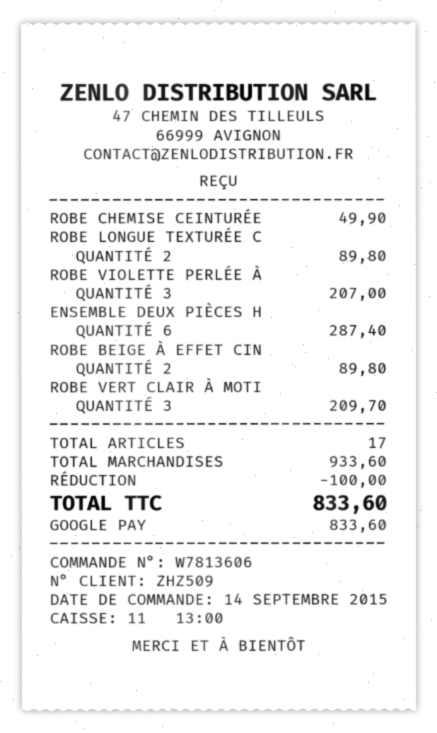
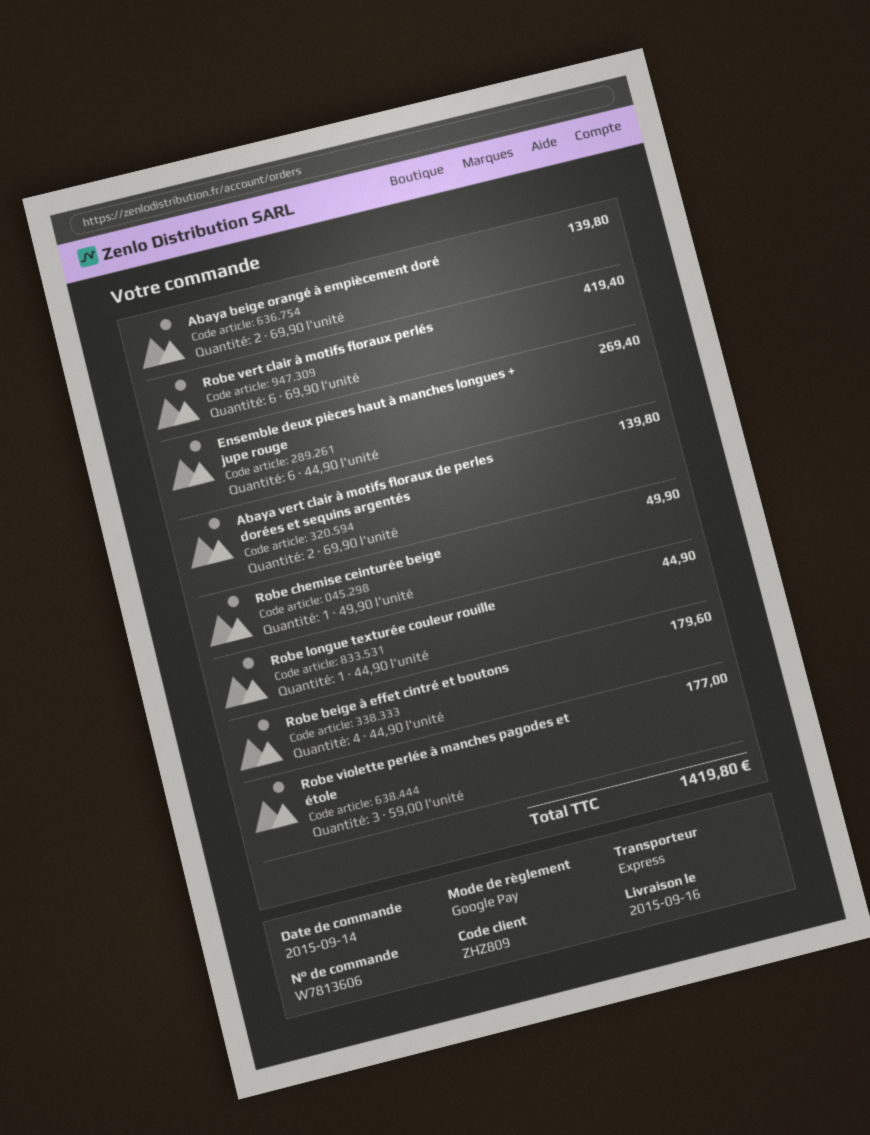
customer number: ZHZ509 -> ZHZ809
ROBE LONGUE TEXTURÉE C: 2 for 89.80 -> 1 for 44.90
ROBE VIOLETTE PERLÉE À: 3 for 207.00 -> 3 for 177.00
ENSEMBLE DEUX PIÈCES H: 6 for 287.40 -> 6 for 269.40
ROBE BEIGE À EFFET CIN: 2 for 89.80 -> 4 for 179.60
ROBE VERT CLAIR À MOTI: 3 for 209.70 -> 6 for 419.40
Abaya beige orangé à empiècement doré: none -> 2 for 139.80
Abaya vert clair à motifs floraux de perles dorées et sequins argentés: none -> 2 for 139.80
discount: 100.00 -> none
total: 833.60 -> 1419.80

